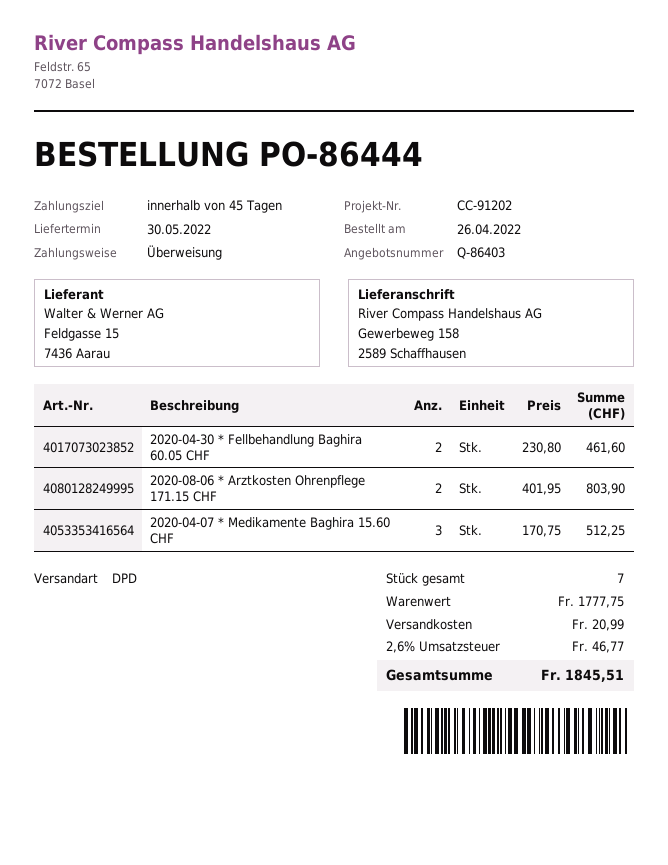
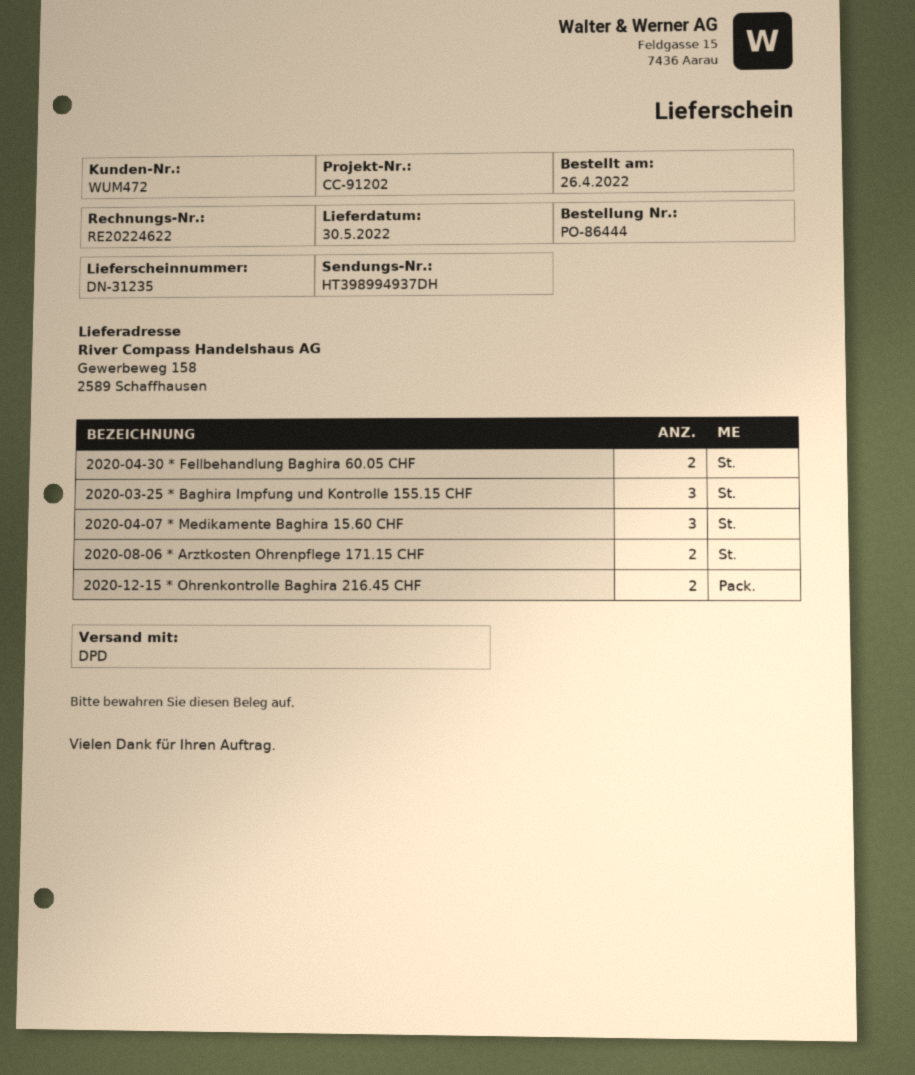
2020-03-25 * Baghira Impfung und Kontrolle 155.15 CHF: none -> 3
2020-12-15 * Ohrenkontrolle Baghira 216.45 CHF: none -> 2

